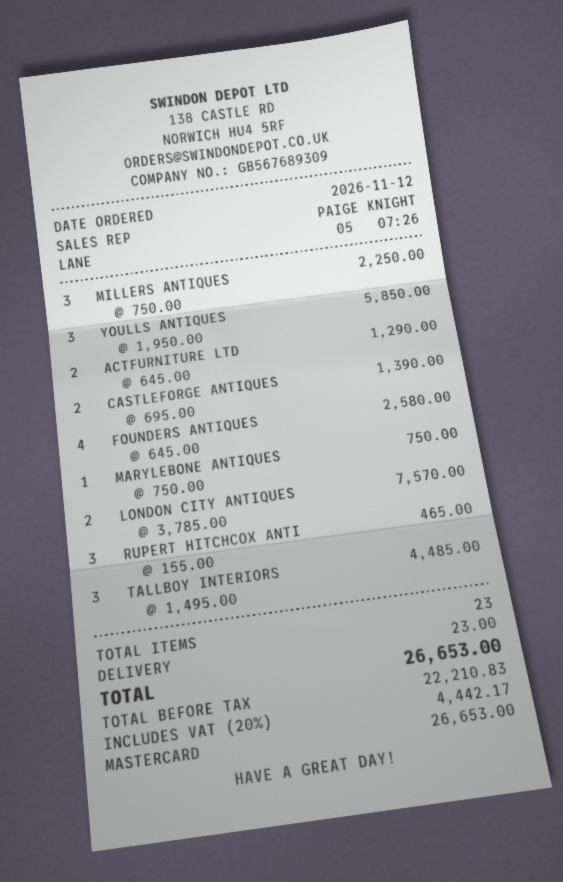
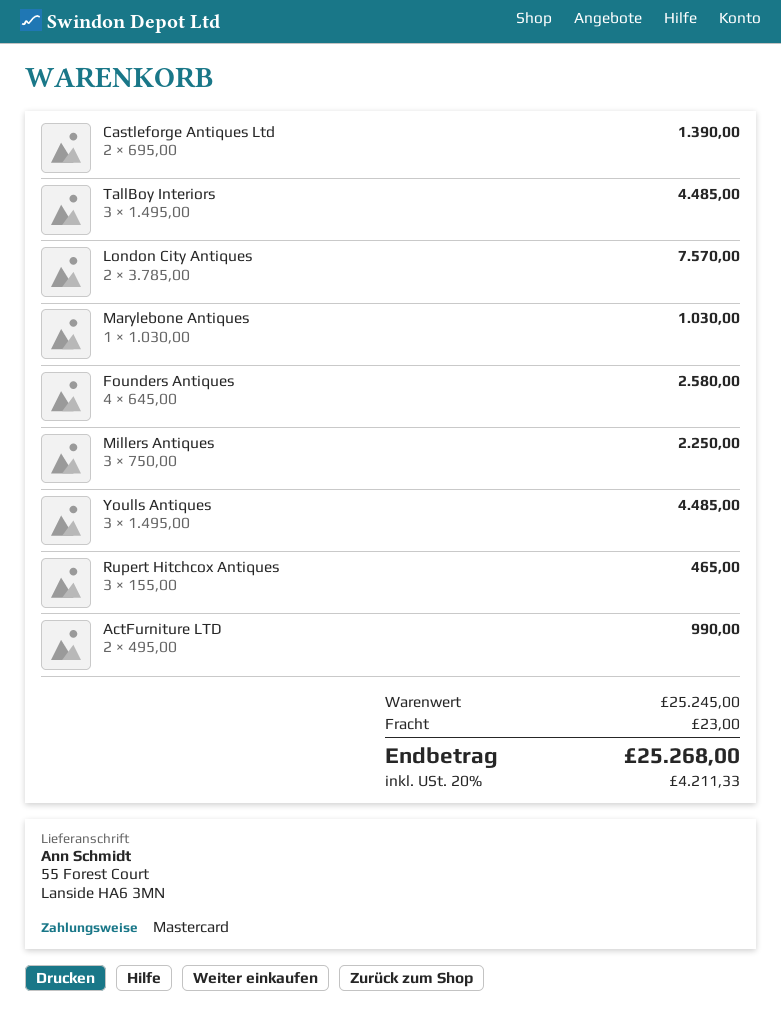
YOULLS ANTIQUES: 3 x 1950.00 = 5850.00 -> 3 x 1495.00 = 4485.00
ACTFURNITURE LTD: 2 x 645.00 = 1290.00 -> 2 x 495.00 = 990.00
MARYLEBONE ANTIQUES: 1 x 750.00 = 750.00 -> 1 x 1030.00 = 1030.00
tax: 20% = 4442.17 -> 20% = 4211.33
total: 26653.00 -> 25268.00

